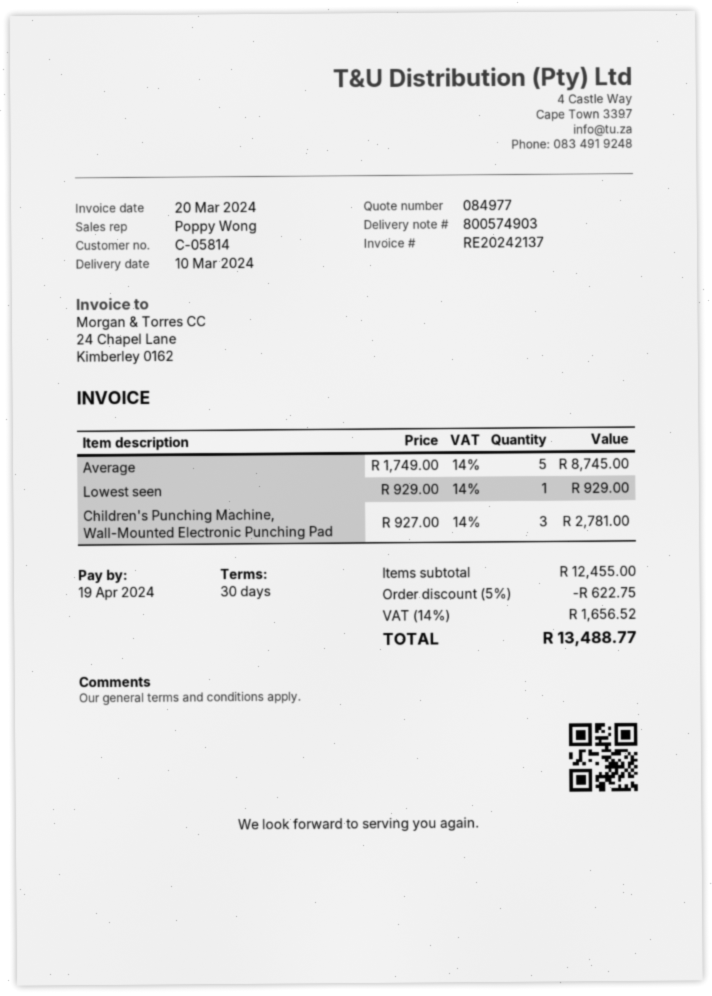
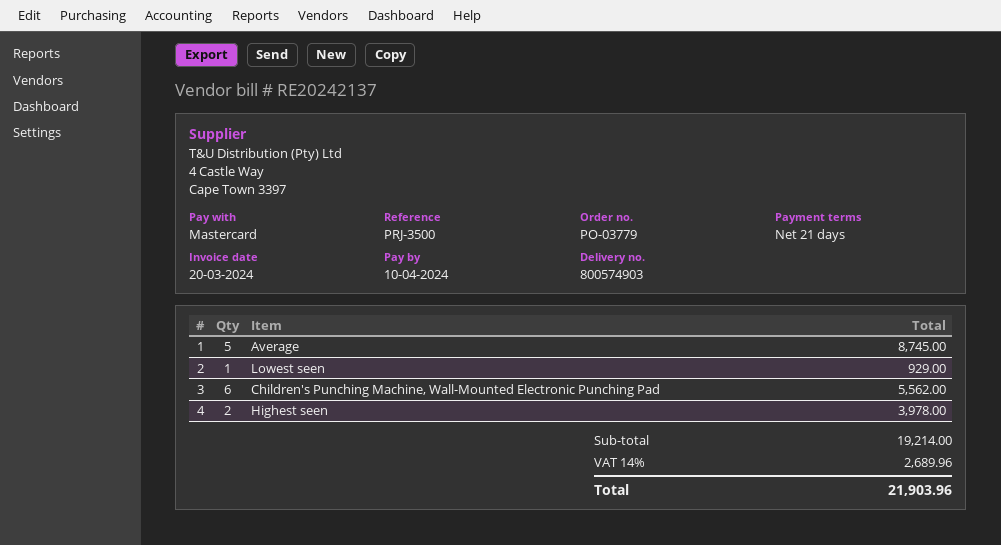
payment terms: 30 days -> 21 days
due date: 2024-04-19 -> 2024-04-10
Children's Punching Machine, Wall-Mounted Electronic Punching Pad: 3 for 2781.00 -> 6 for 5562.00
Highest seen: none -> 2 for 3978.00
subtotal: 12455.00 -> 19214.00
discount: 5% = 622.75 -> none
tax: 14% = 1656.52 -> 14% = 2689.96
total: 13488.77 -> 21903.96

